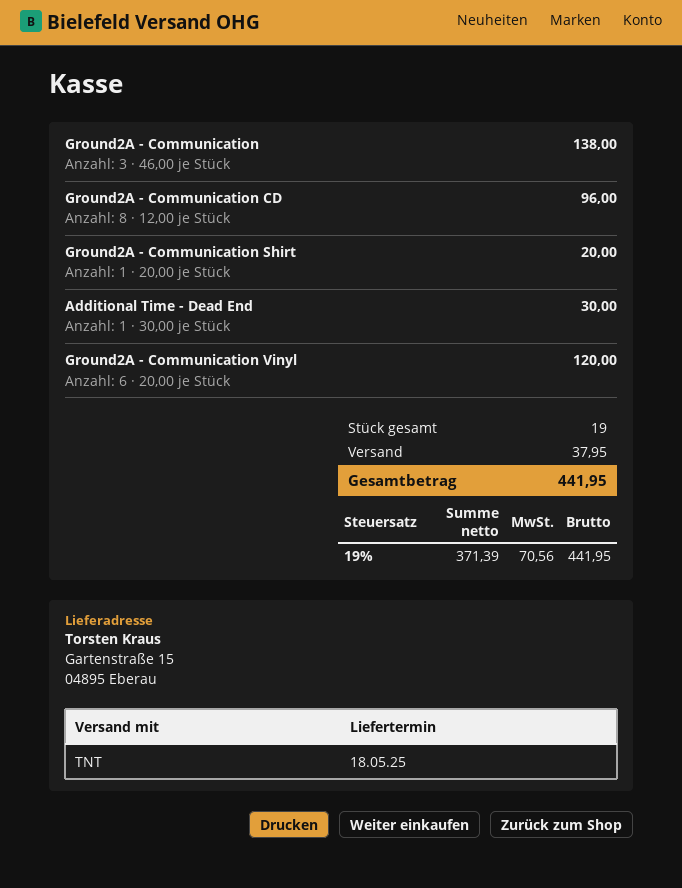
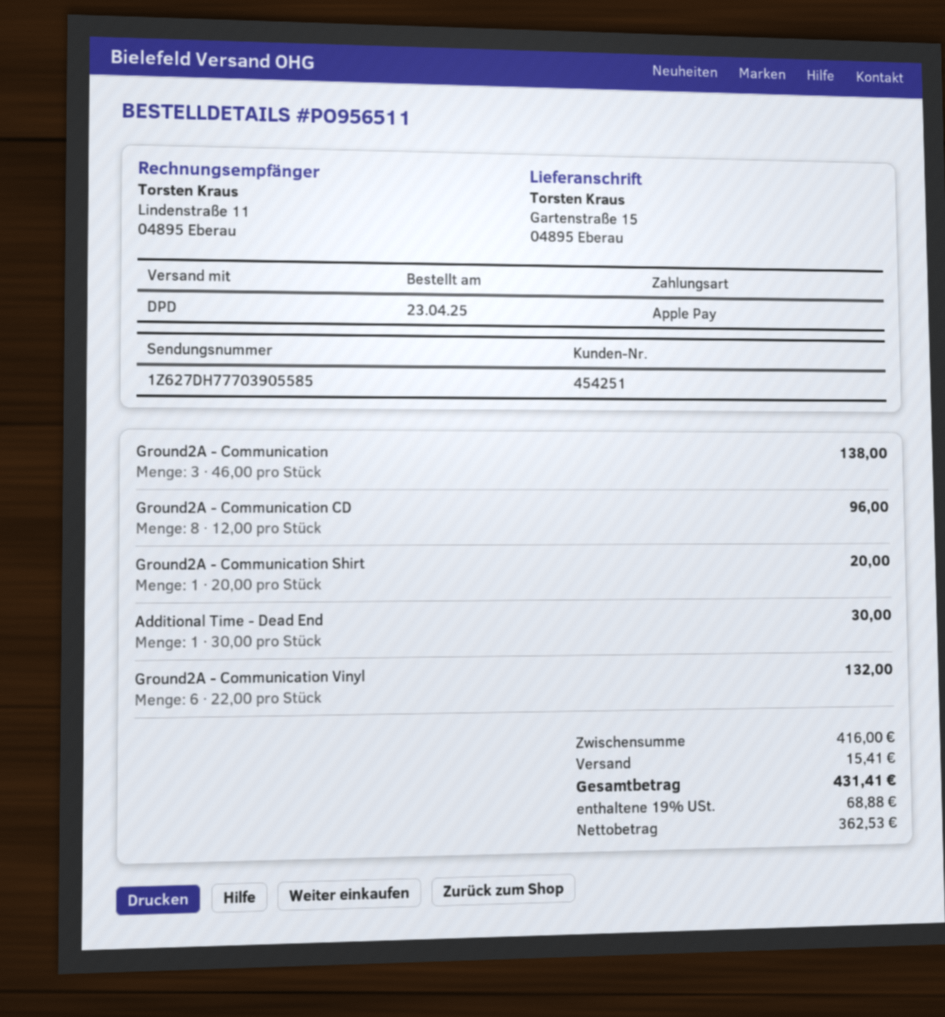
shipping method: TNT -> DPD
Ground2A - Communication Vinyl: 6 x 20.00 = 120.00 -> 6 x 22.00 = 132.00
shipping: 37.95 -> 15.41
net: 371.39 -> 362.53
tax: 19% = 70.56 -> 19% = 68.88
total: 441.95 -> 431.41

